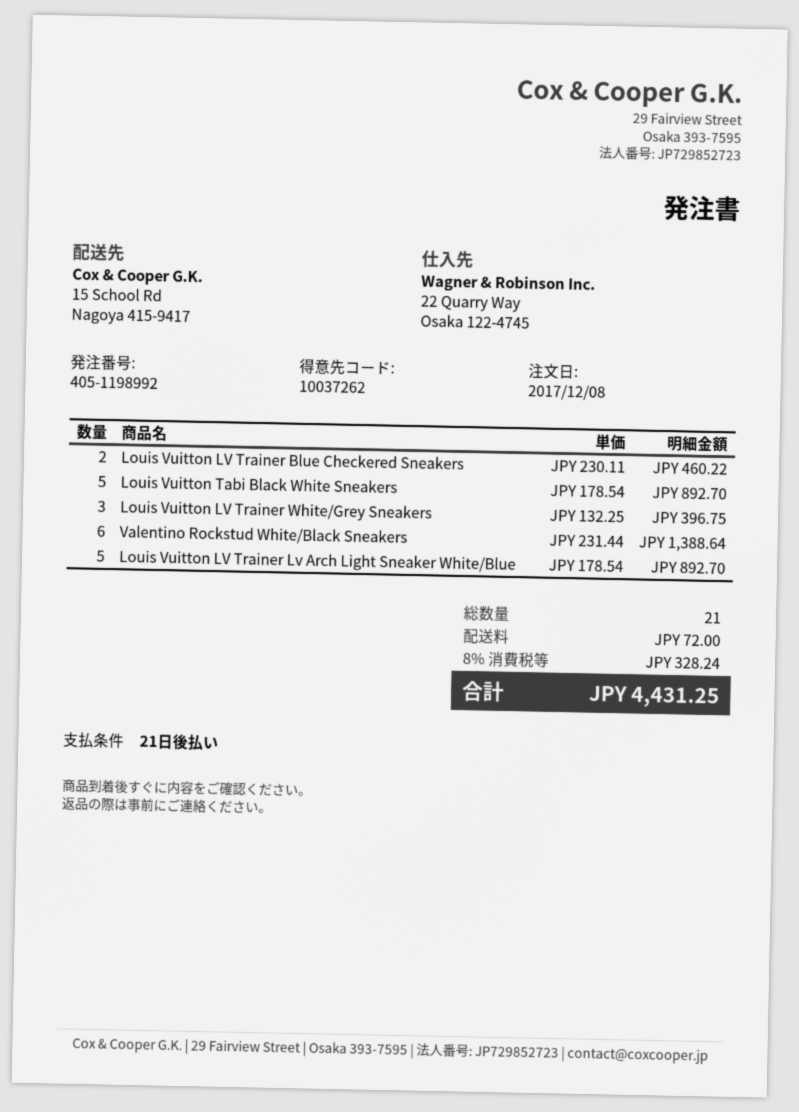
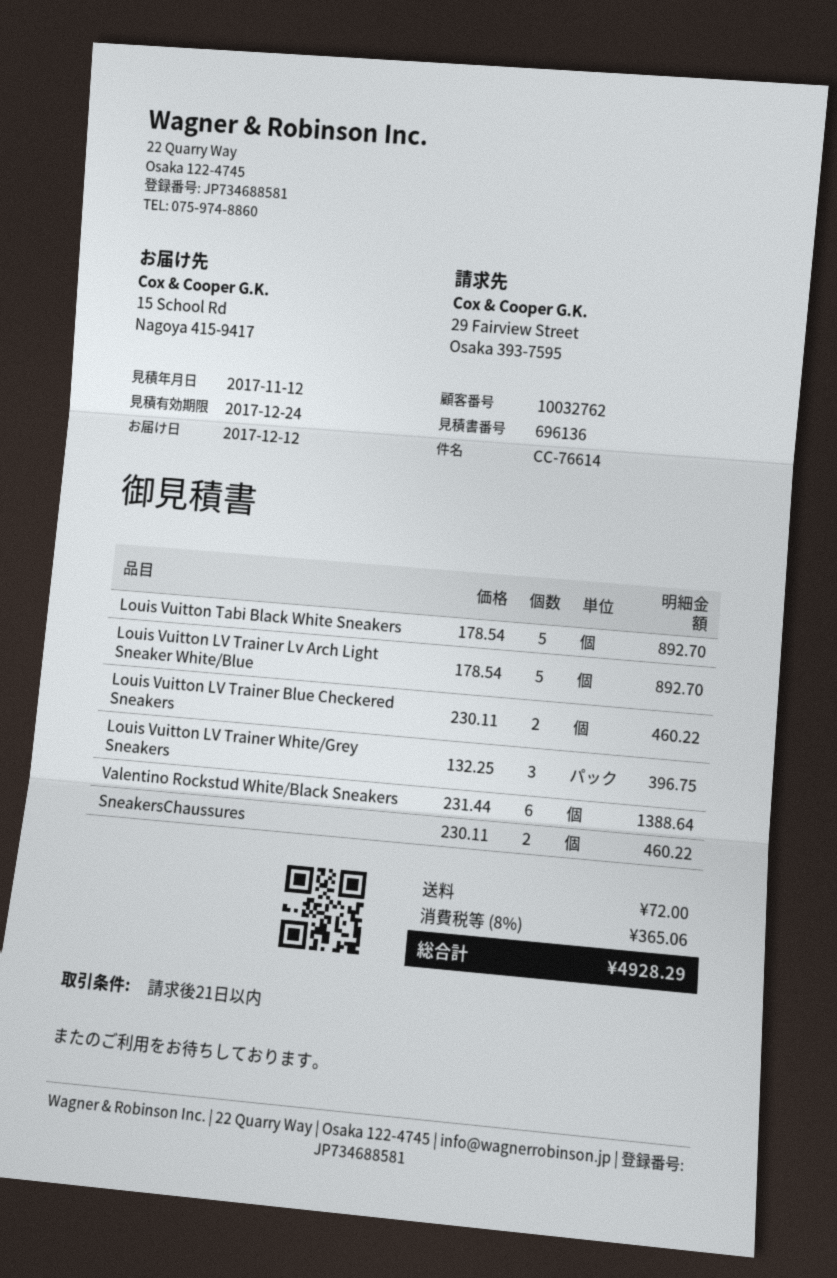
customer number: 10037262 -> 10032762
SneakersChaussures: none -> 2 x 230.11 = 460.22
tax: 8% = 328.24 -> 8% = 365.06
total: 4431.25 -> 4928.29

